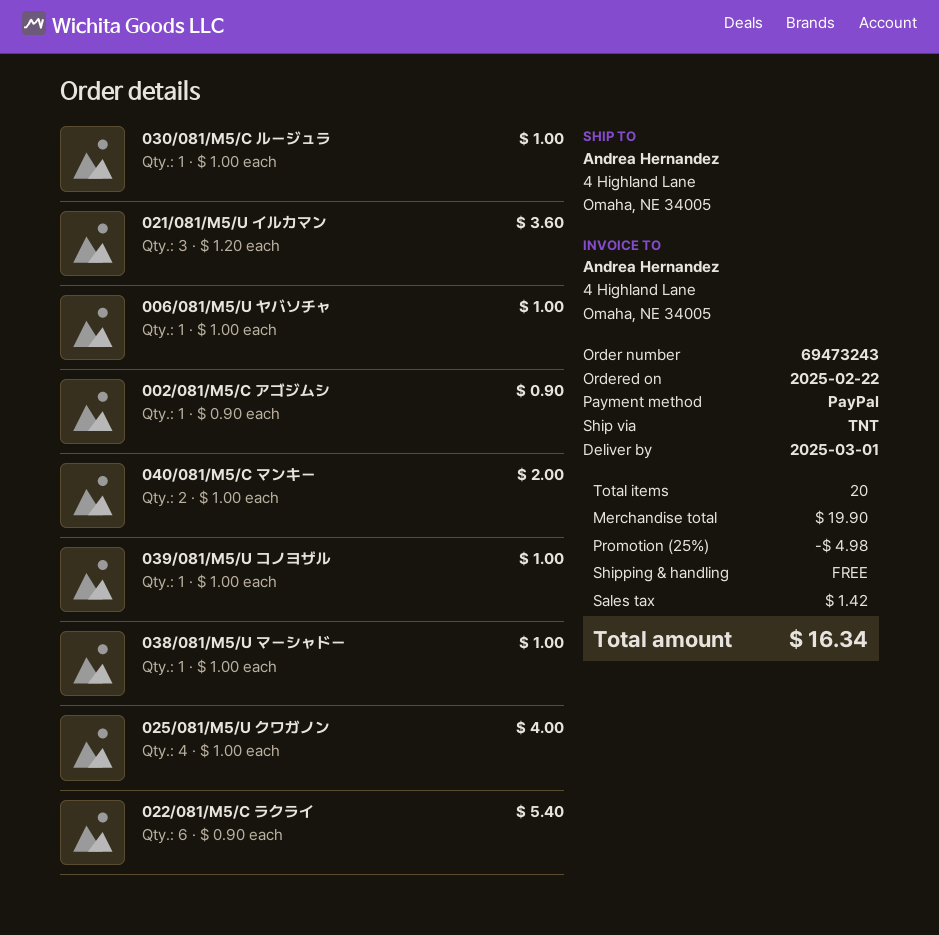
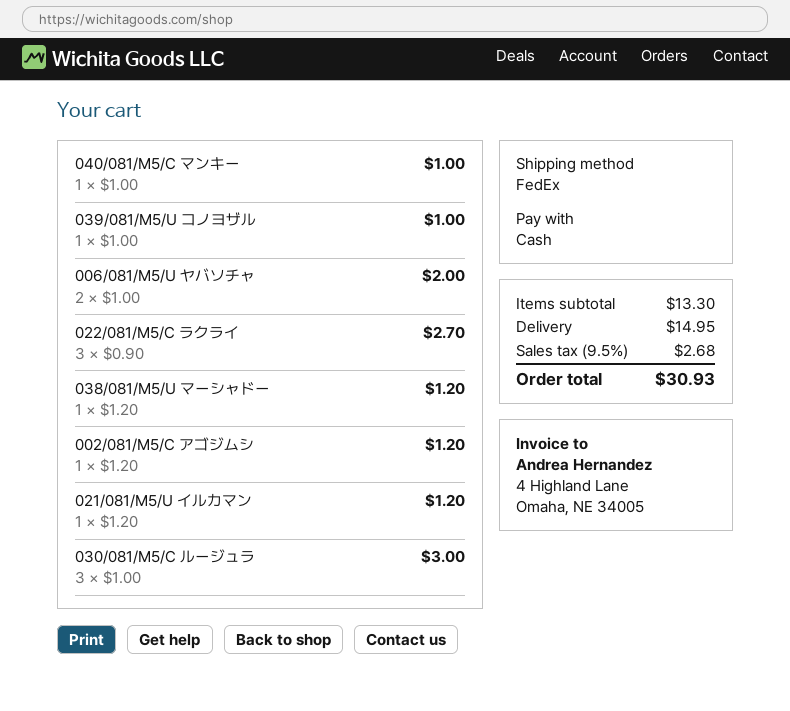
payment method: PayPal -> cash
shipping method: TNT -> FedEx
030/081/M5/C ルージュラ: 1 x 1.00 = 1.00 -> 3 x 1.00 = 3.00
021/081/M5/U イルカマン: 3 x 1.20 = 3.60 -> 1 x 1.20 = 1.20
006/081/M5/U ヤバソチャ: 1 x 1.00 = 1.00 -> 2 x 1.00 = 2.00
002/081/M5/C アゴジムシ: 1 x 0.90 = 0.90 -> 1 x 1.20 = 1.20
040/081/M5/C マンキー: 2 x 1.00 = 2.00 -> 1 x 1.00 = 1.00
038/081/M5/U マーシャドー: 1 x 1.00 = 1.00 -> 1 x 1.20 = 1.20
025/081/M5/U クワガノン: 4 x 1.00 = 4.00 -> none
022/081/M5/C ラクライ: 6 x 0.90 = 5.40 -> 3 x 0.90 = 2.70
subtotal: 19.90 -> 13.30
discount: 25% = 4.98 -> none
shipping: 0.00 -> 14.95
tax: 1.42 -> 2.68
total: 16.34 -> 30.93

